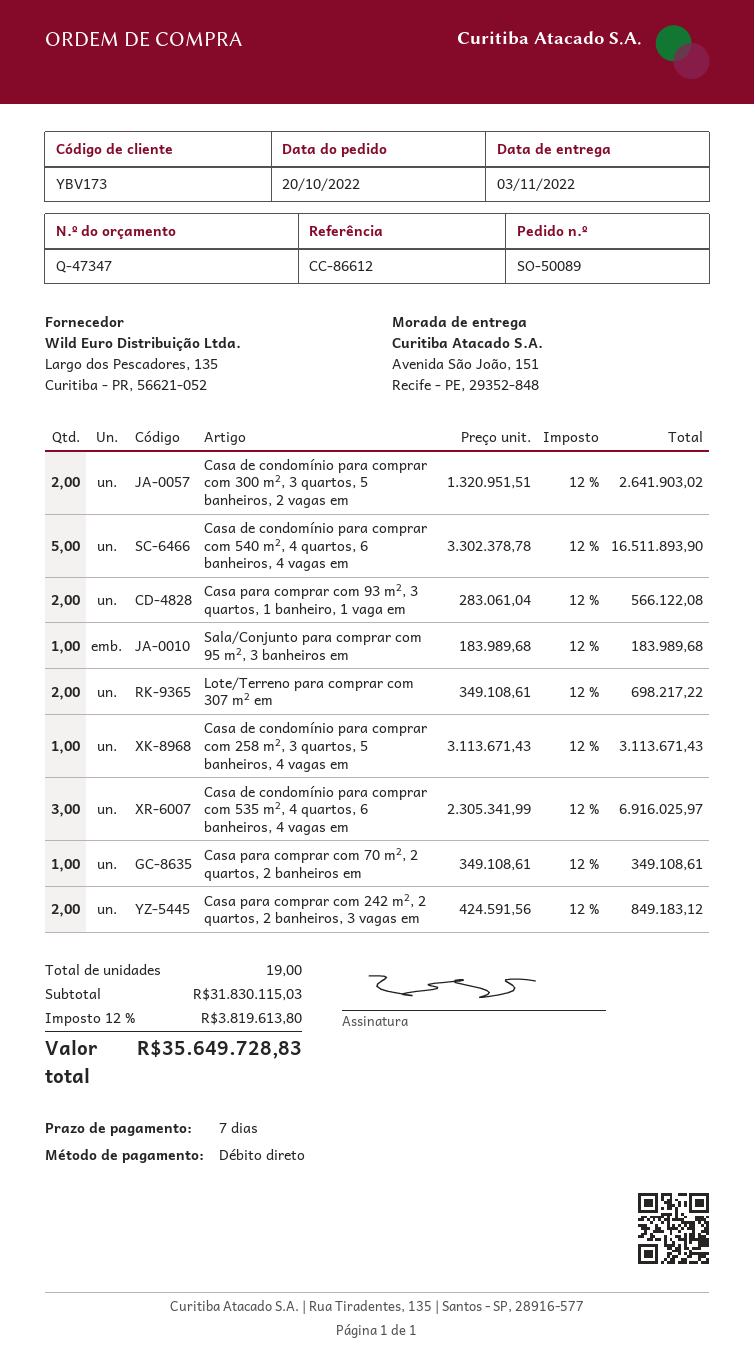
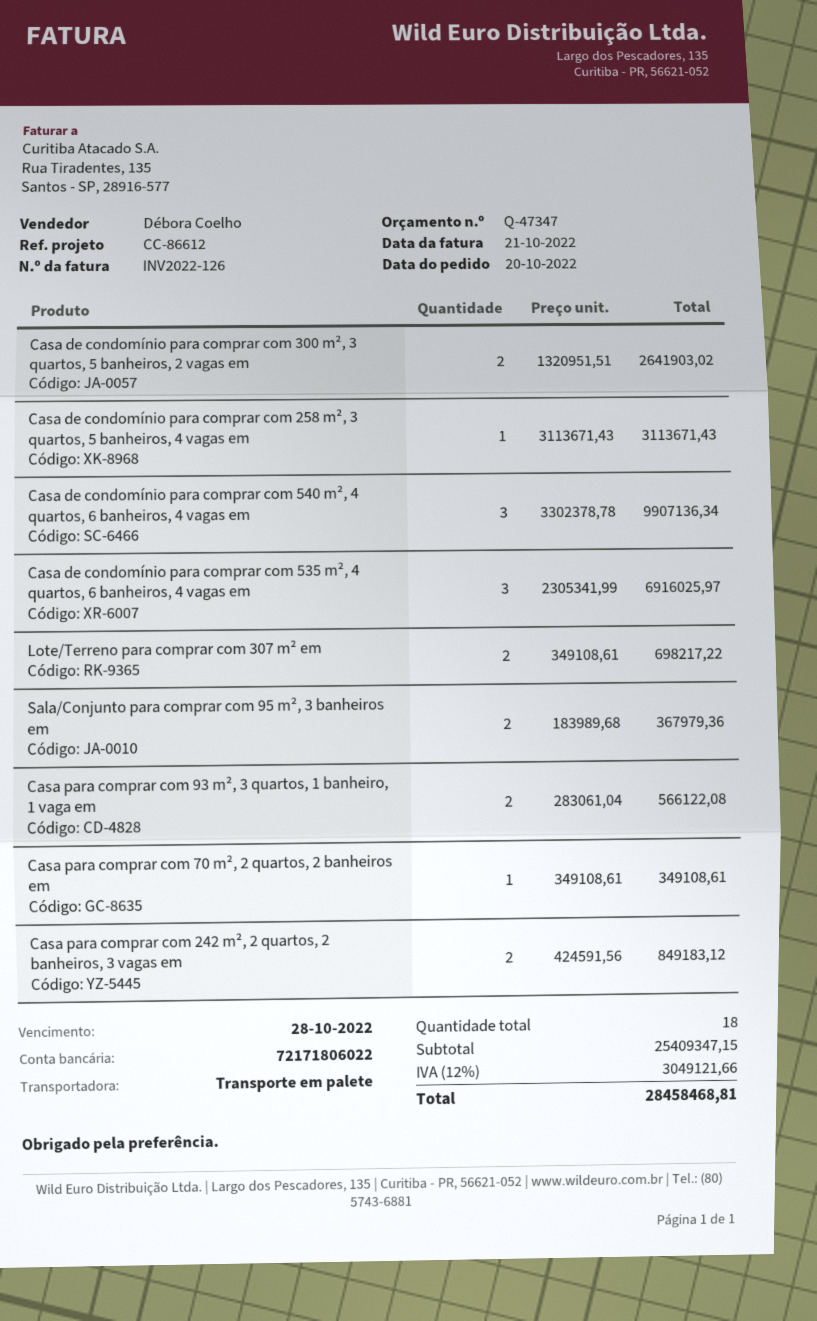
Casa de condomínio para comprar com 540 m², 4 quartos, 6 banheiros, 4 vagas em: 5 x 3302378.78 = 16511893.90 -> 3 x 3302378.78 = 9907136.34
Sala/Conjunto para comprar com 95 m², 3 banheiros em: 1 x 183989.68 = 183989.68 -> 2 x 183989.68 = 367979.36
total quantity: 19 -> 18
subtotal: 31830115.03 -> 25409347.15
tax: 12% = 3819613.80 -> 12% = 3049121.66
total: 35649728.83 -> 28458468.81

